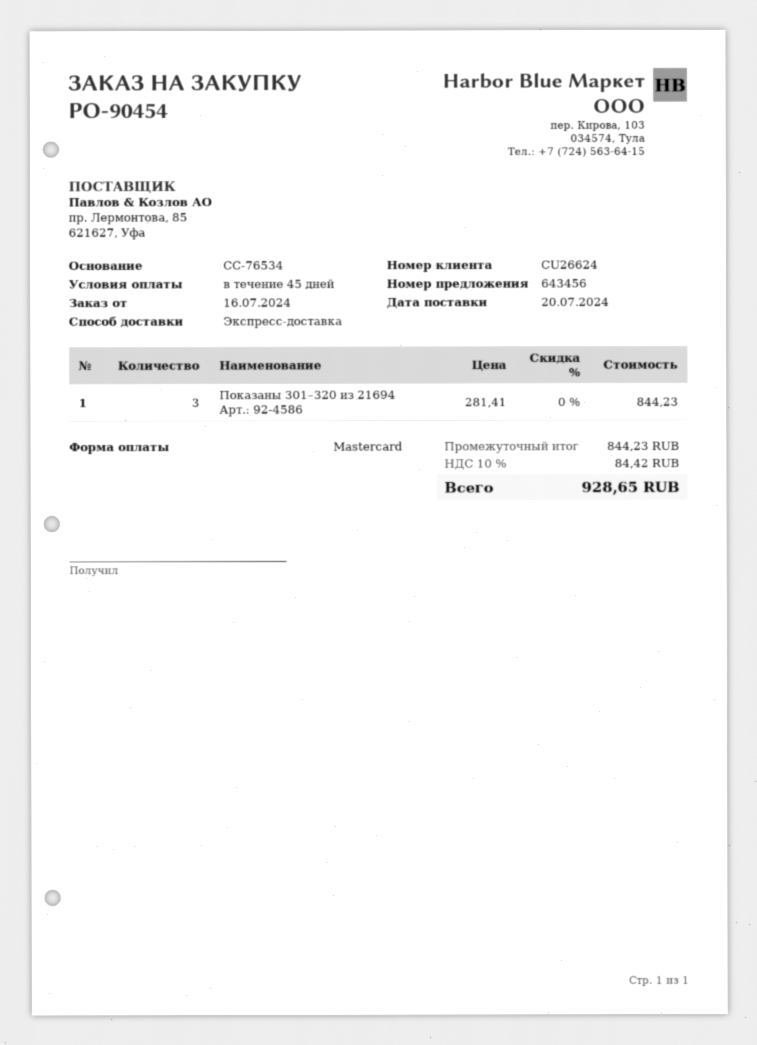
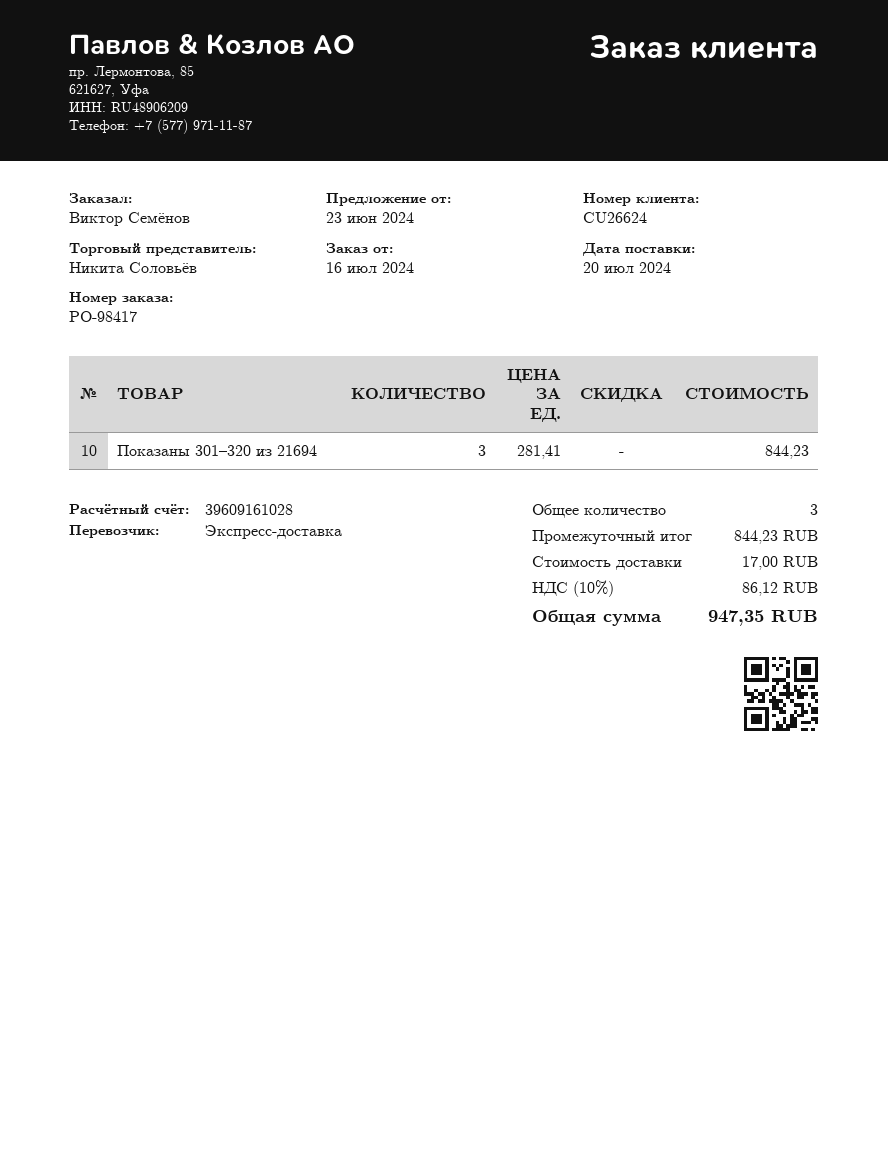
order number: PO-90454 -> PO-98417
shipping: none -> 17.00
tax: 10% = 84.42 -> 10% = 86.12
total: 928.65 -> 947.35

